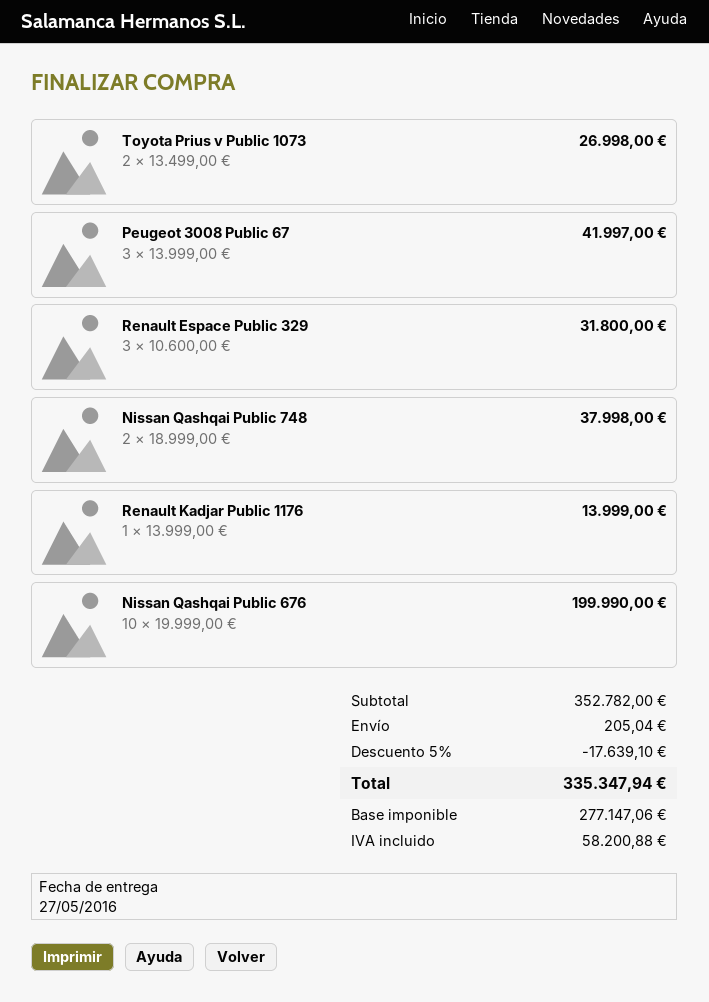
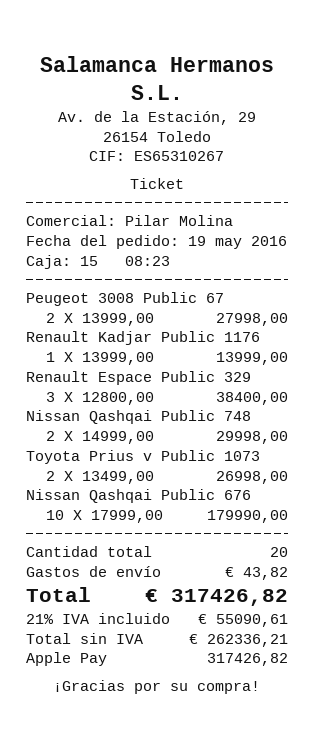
Peugeot 3008 Public 67: 3 x 13999.00 = 41997.00 -> 2 x 13999.00 = 27998.00
Renault Espace Public 329: 3 x 10600.00 = 31800.00 -> 3 x 12800.00 = 38400.00
Nissan Qashqai Public 748: 2 x 18999.00 = 37998.00 -> 2 x 14999.00 = 29998.00
Nissan Qashqai Public 676: 10 x 19999.00 = 199990.00 -> 10 x 17999.00 = 179990.00
discount: 5% = 17639.10 -> none
shipping: 205.04 -> 43.82
net: 277147.06 -> 262336.21
tax: 58200.88 -> 55090.61
total: 335347.94 -> 317426.82

